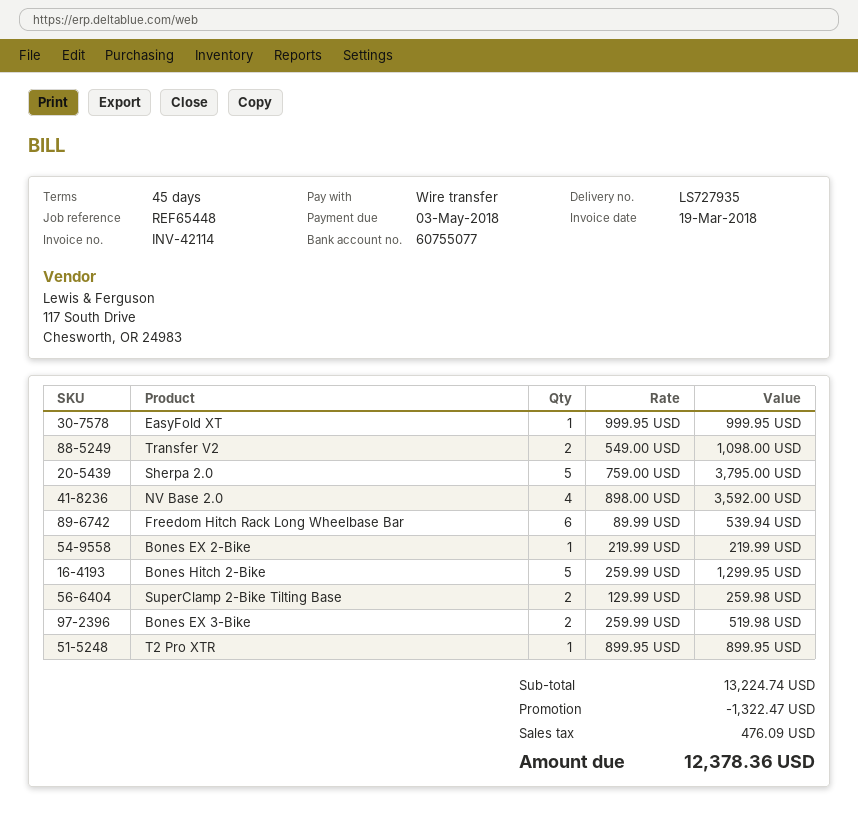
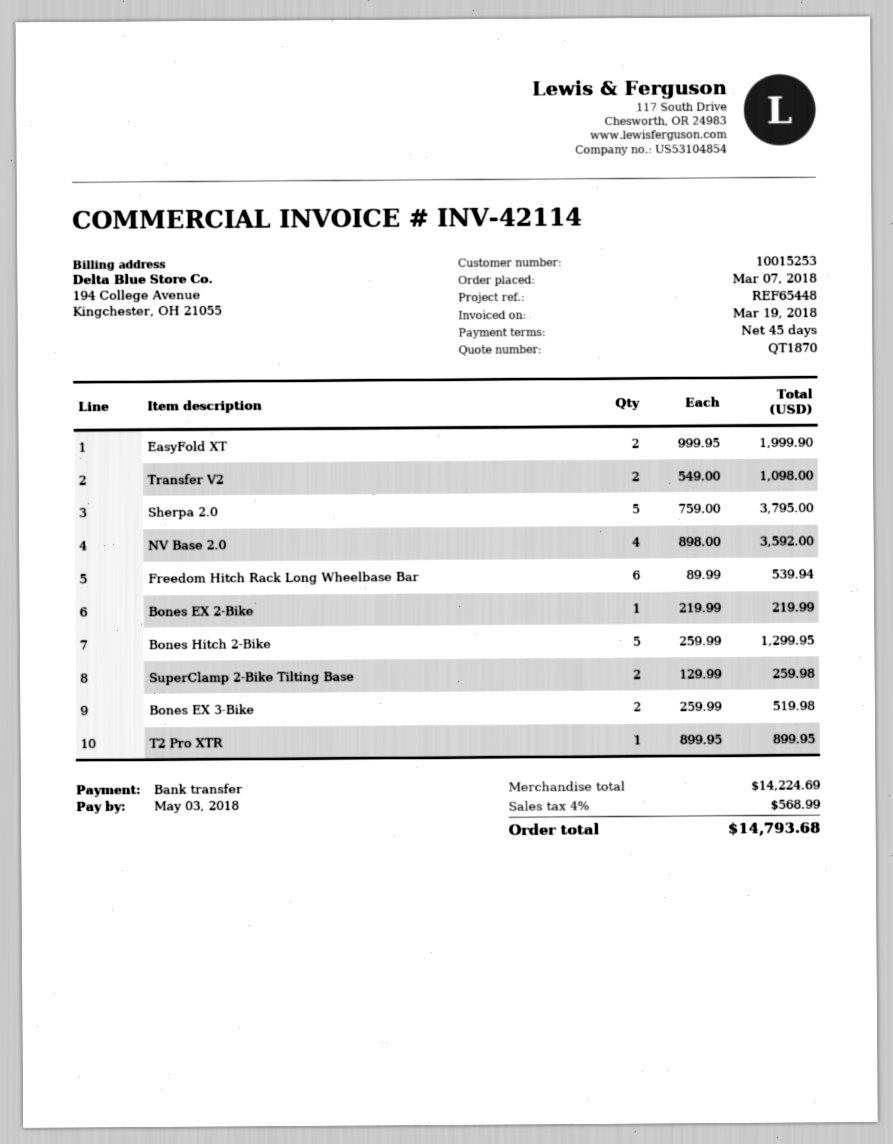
EasyFold XT: 1 x 999.95 = 999.95 -> 2 x 999.95 = 1999.90
subtotal: 13224.74 -> 14224.69
discount: 1322.47 -> none
tax: 476.09 -> 568.99
total: 12378.36 -> 14793.68

